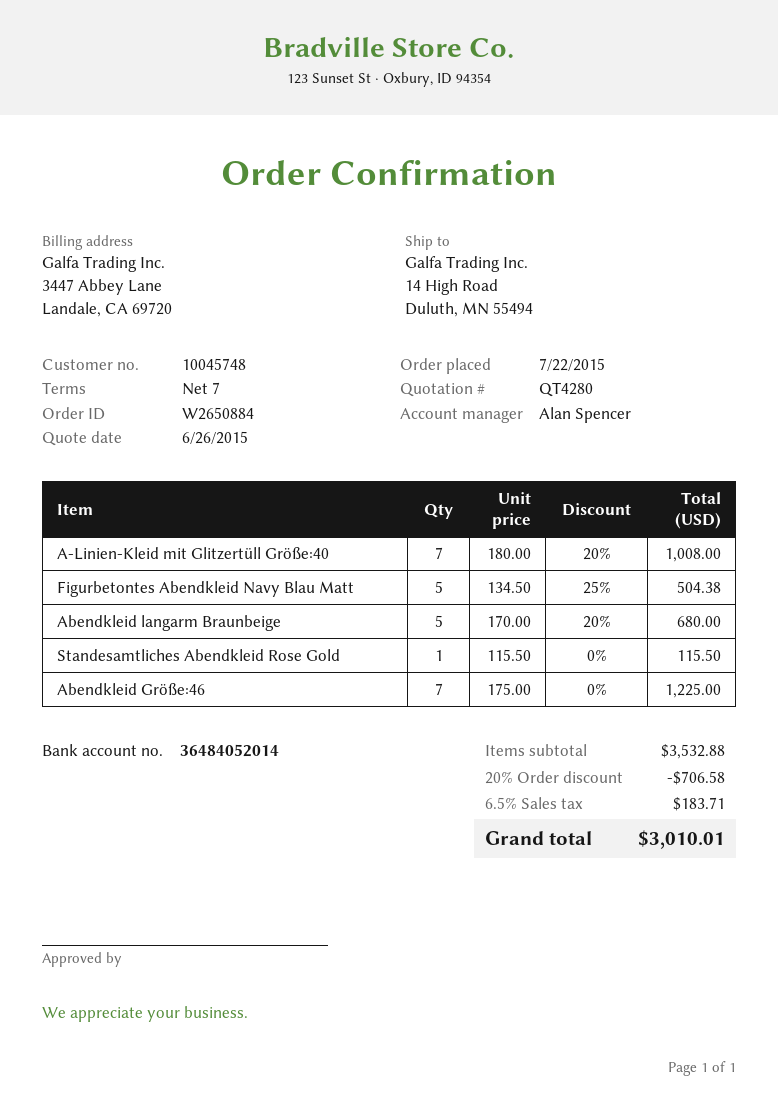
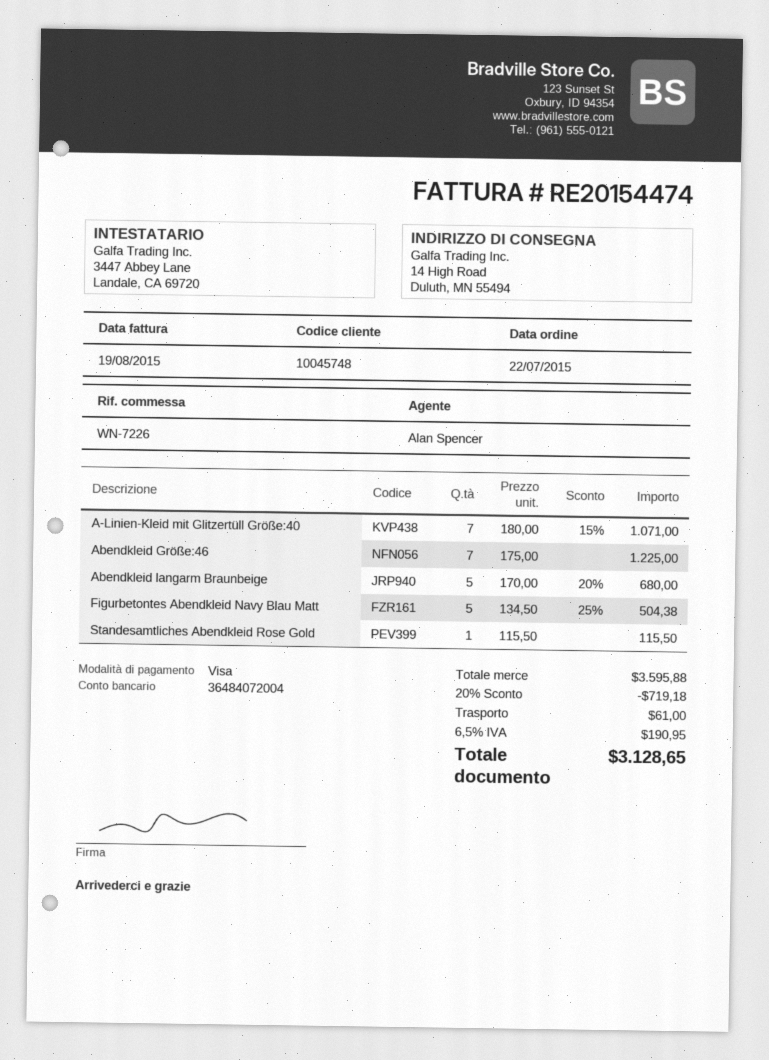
bank account: 36484052014 -> 36484072004
A-Linien-Kleid mit Glitzertüll Größe:40: 7 x 180.00 - 20% = 1008.00 -> 7 x 180.00 - 15% = 1071.00
subtotal: 3532.88 -> 3595.88
discount: 20% = 706.58 -> 20% = 719.18
shipping: none -> 61.00
tax: 6.5% = 183.71 -> 6.5% = 190.95
total: 3010.01 -> 3128.65

